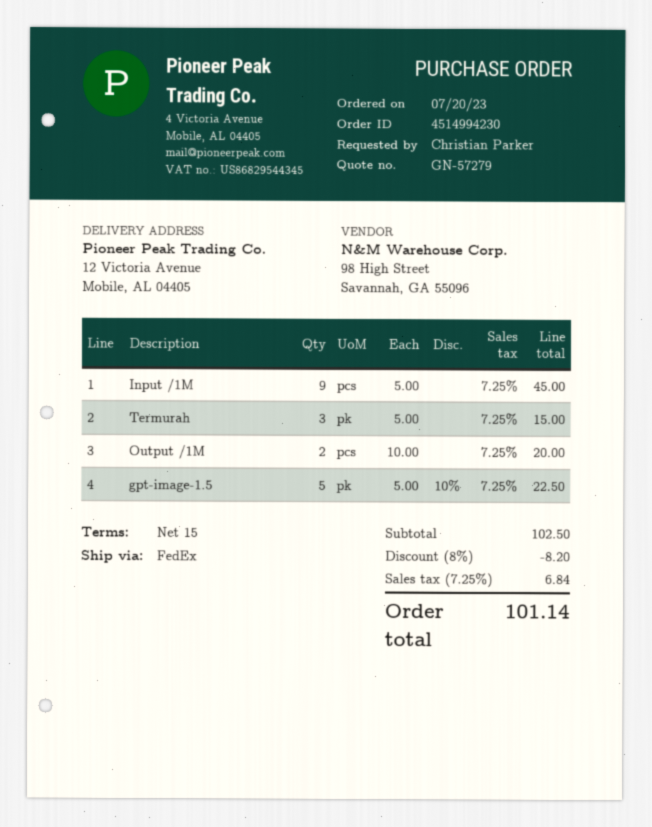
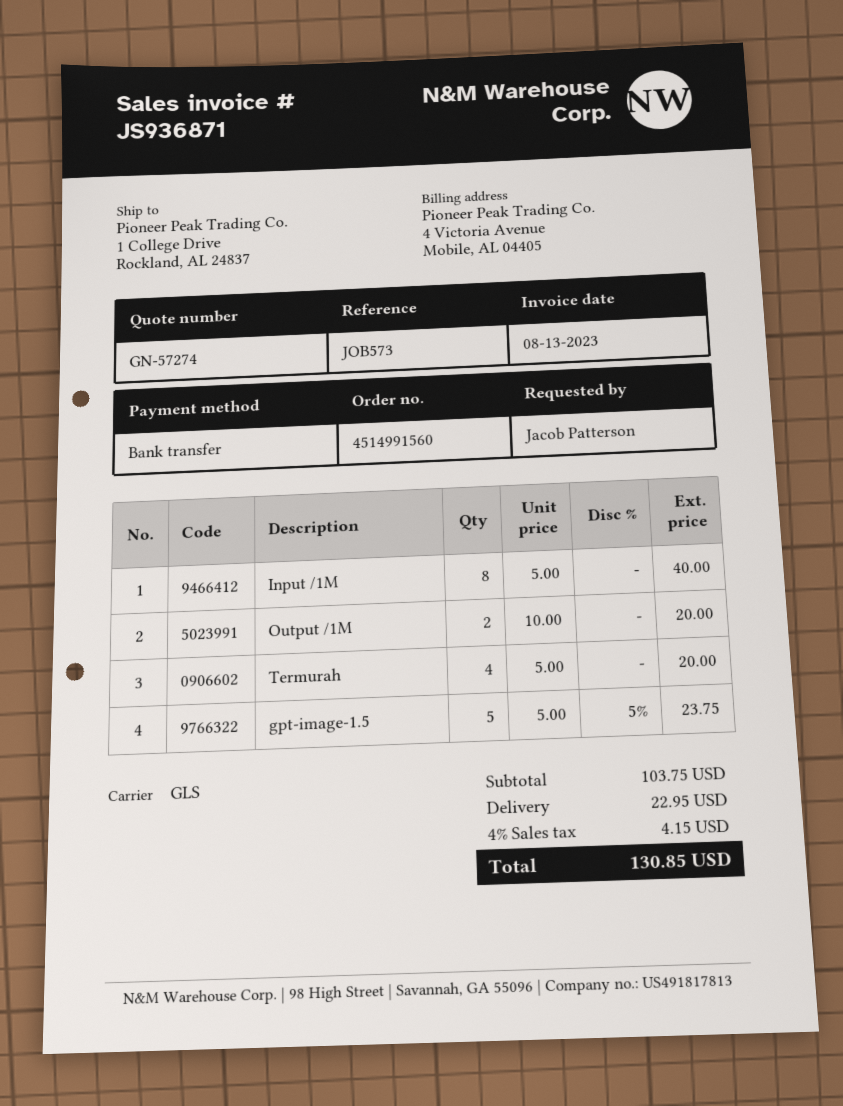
quote number: GN-57279 -> GN-57274
order number: 4514994230 -> 4514991560
ordered by: Christian Parker -> Jacob Patterson
shipping method: FedEx -> GLS
ship to: 12 Victoria Avenue, Mobile, AL 04405 -> 1 College Drive, Rockland, AL 24837
Input /1M: 9 x 5.00 = 45.00 -> 8 x 5.00 = 40.00
Termurah: 3 x 5.00 = 15.00 -> 4 x 5.00 = 20.00
gpt-image-1.5: 5 x 5.00 - 10% = 22.50 -> 5 x 5.00 - 5% = 23.75
subtotal: 102.50 -> 103.75
discount: 8% = 8.20 -> none
shipping: none -> 22.95
tax: 7.25% = 6.84 -> 4% = 4.15
total: 101.14 -> 130.85

